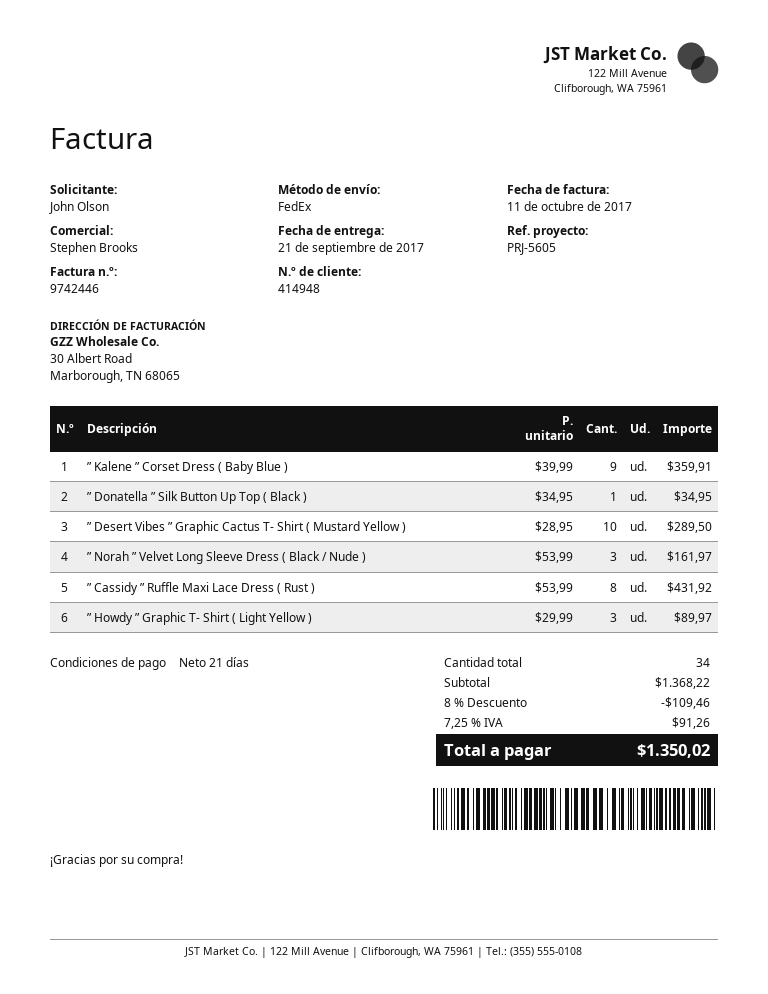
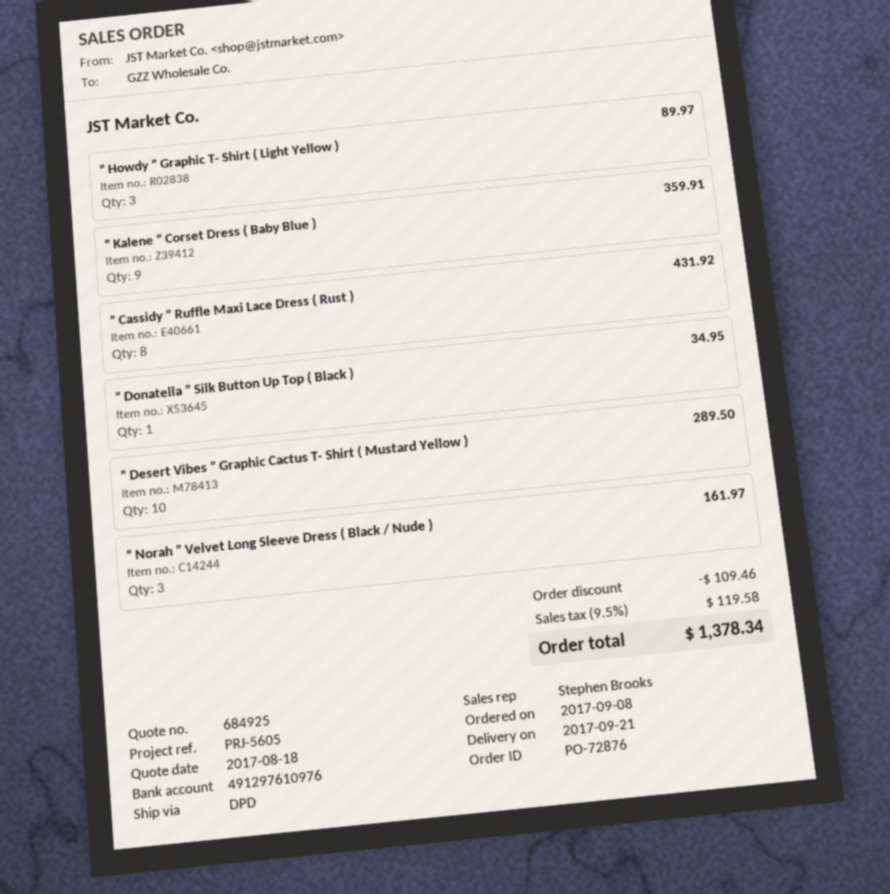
shipping method: FedEx -> DPD
tax: 7.25% = 91.26 -> 9.5% = 119.58
total: 1350.02 -> 1378.34

